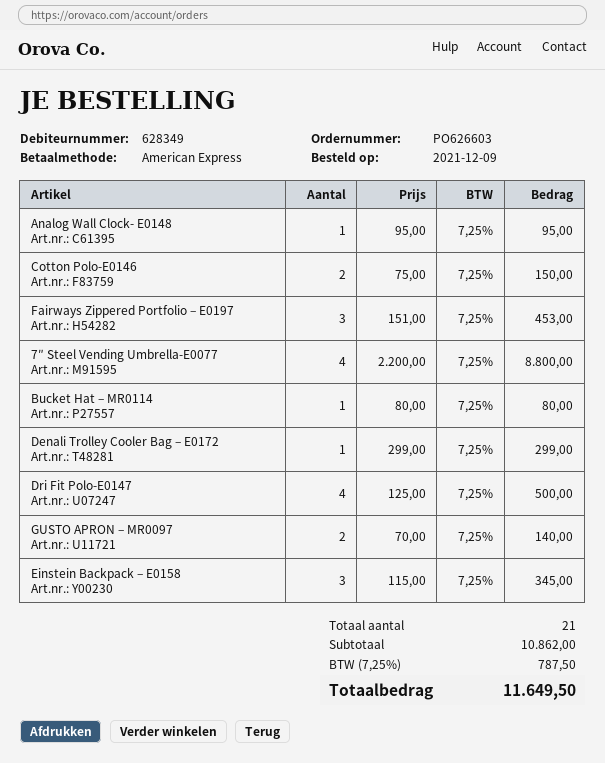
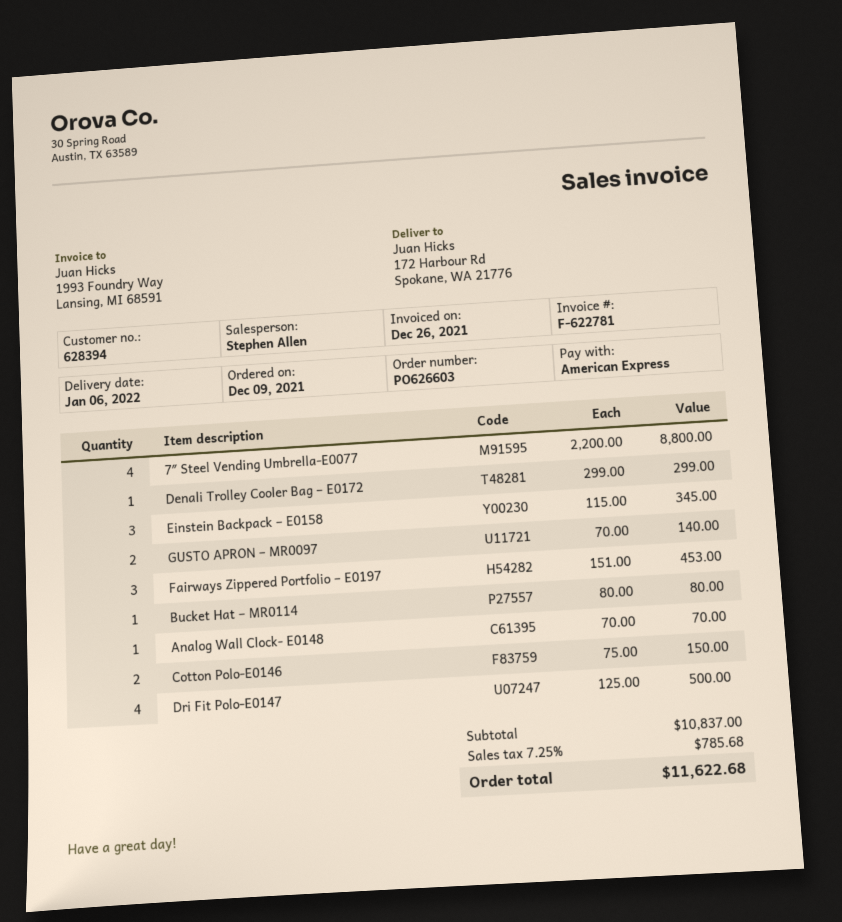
customer number: 628349 -> 628394
Analog Wall Clock- E0148: 1 x 95.00 = 95.00 -> 1 x 70.00 = 70.00
subtotal: 10862.00 -> 10837.00
tax: 7.25% = 787.50 -> 7.25% = 785.68
total: 11649.50 -> 11622.68

